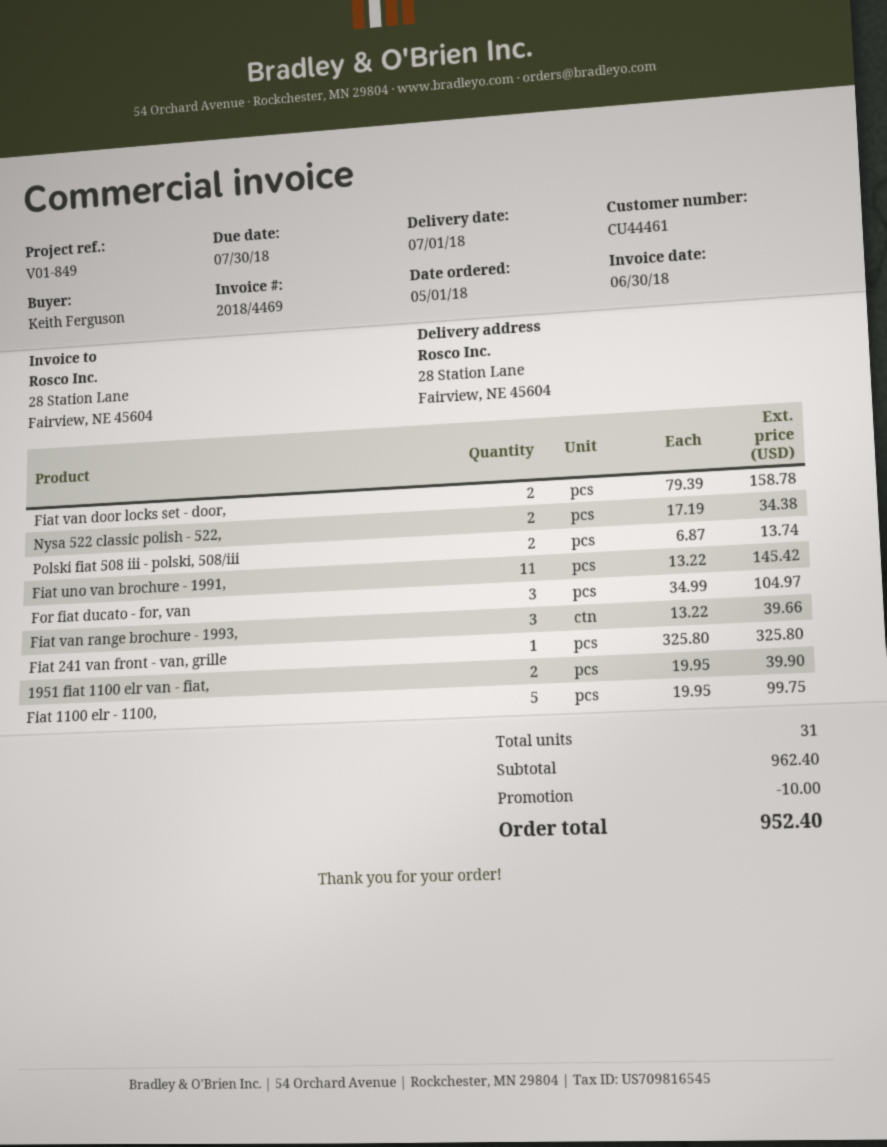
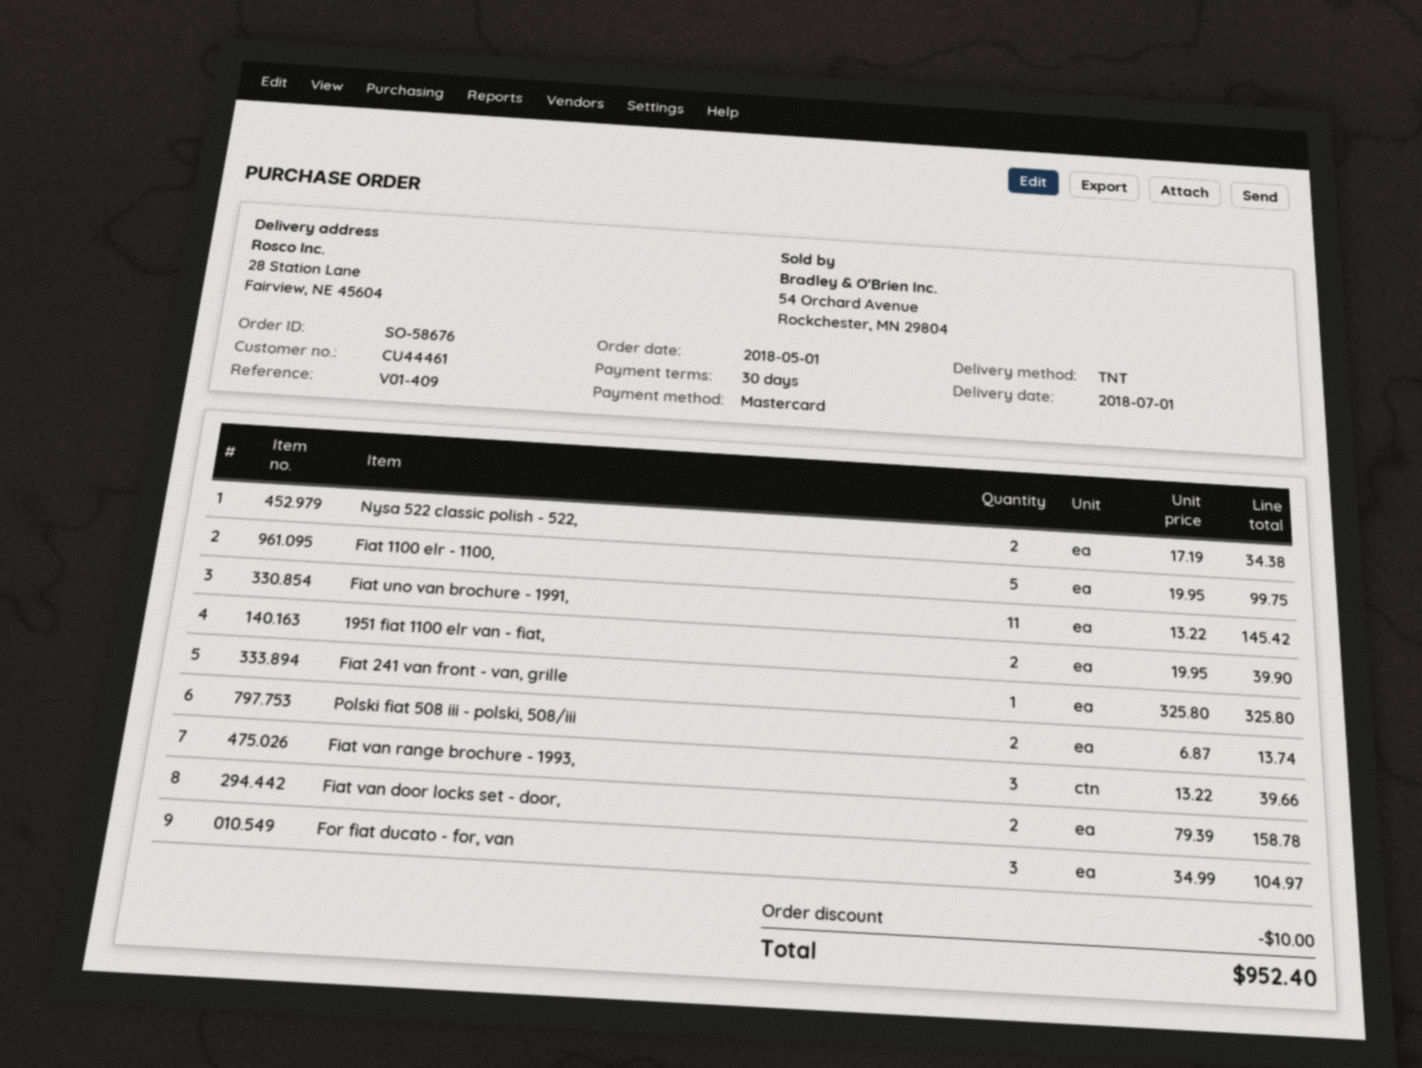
reference: V01-849 -> V01-409

